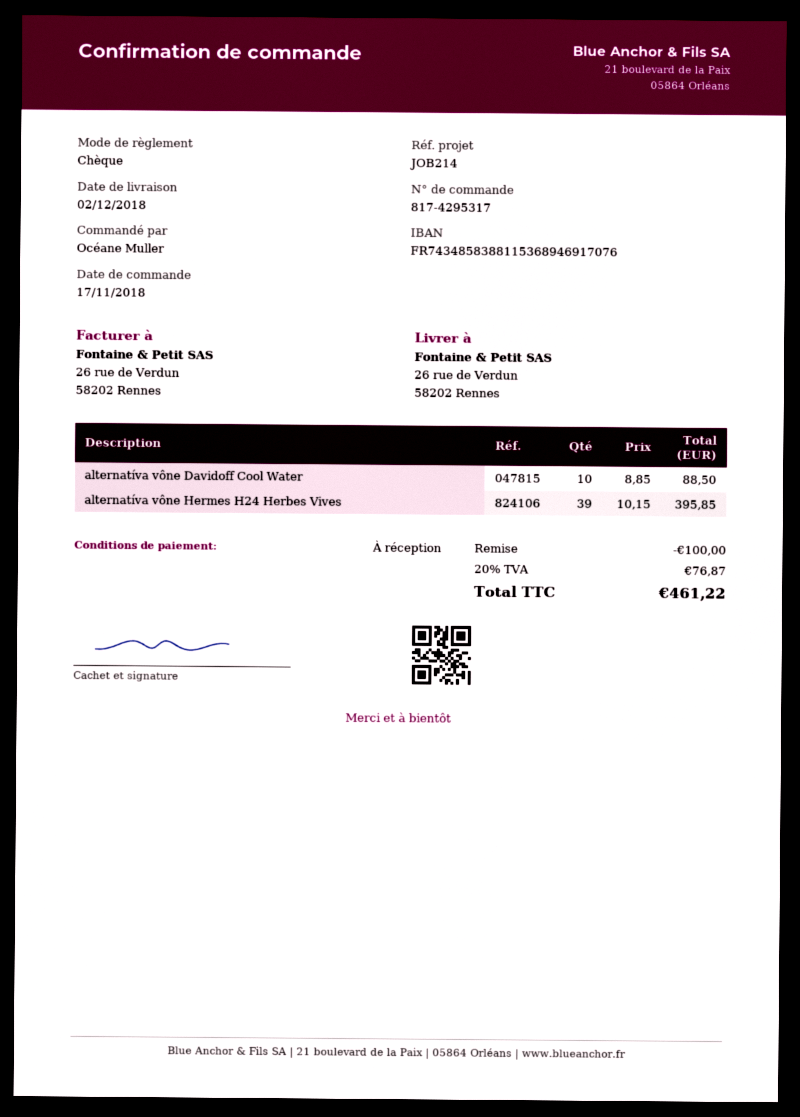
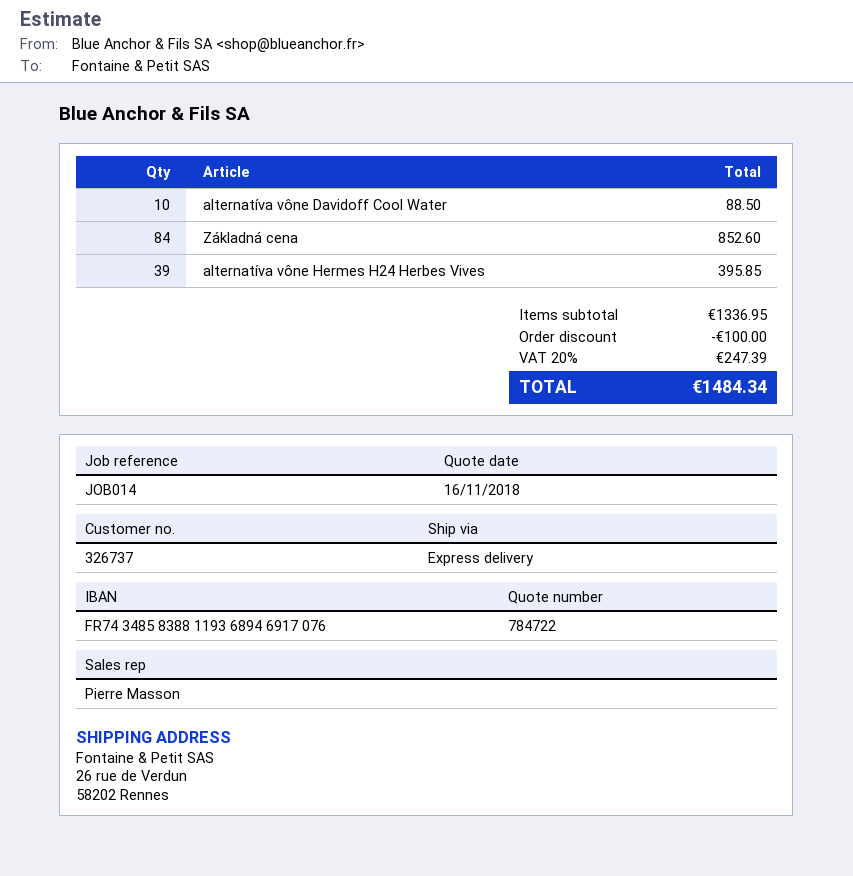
reference: JOB214 -> JOB014
bank account: FR7434858388115368946917076 -> FR7434858388119368946917076
Základná cena: none -> 84 for 852.60
tax: 20% = 76.87 -> 20% = 247.39
total: 461.22 -> 1484.34

